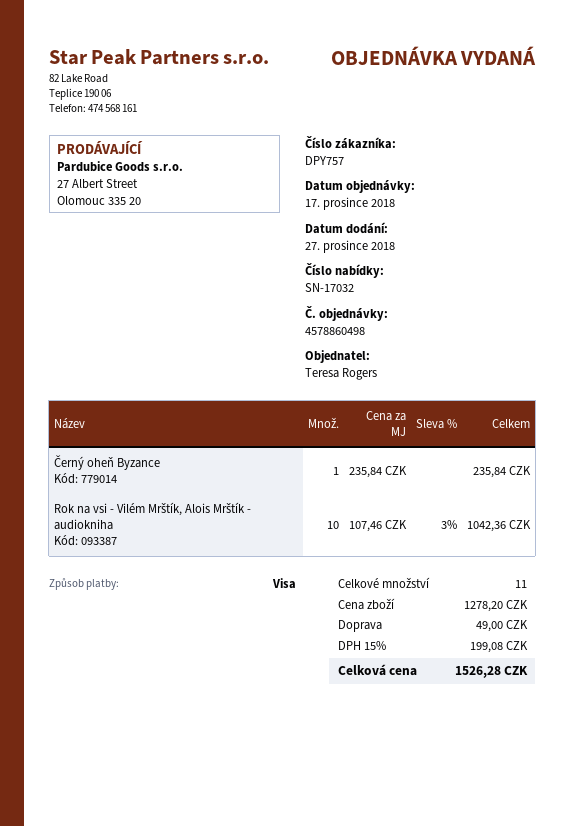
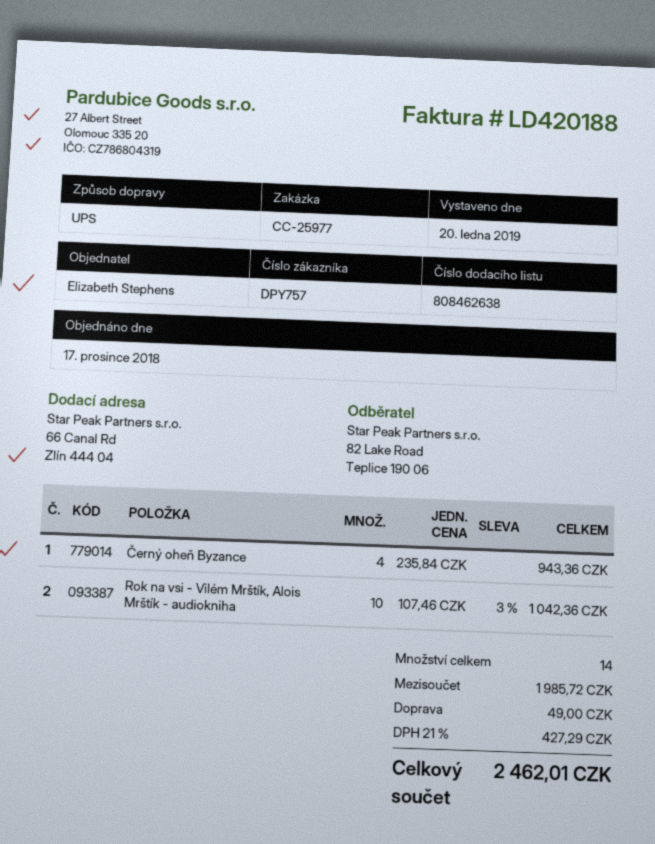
ordered by: Teresa Rogers -> Elizabeth Stephens
Černý oheň Byzance: 1 x 235.84 = 235.84 -> 4 x 235.84 = 943.36
total quantity: 11 -> 14
subtotal: 1278.20 -> 1985.72
tax: 15% = 199.08 -> 21% = 427.29
total: 1526.28 -> 2462.01

